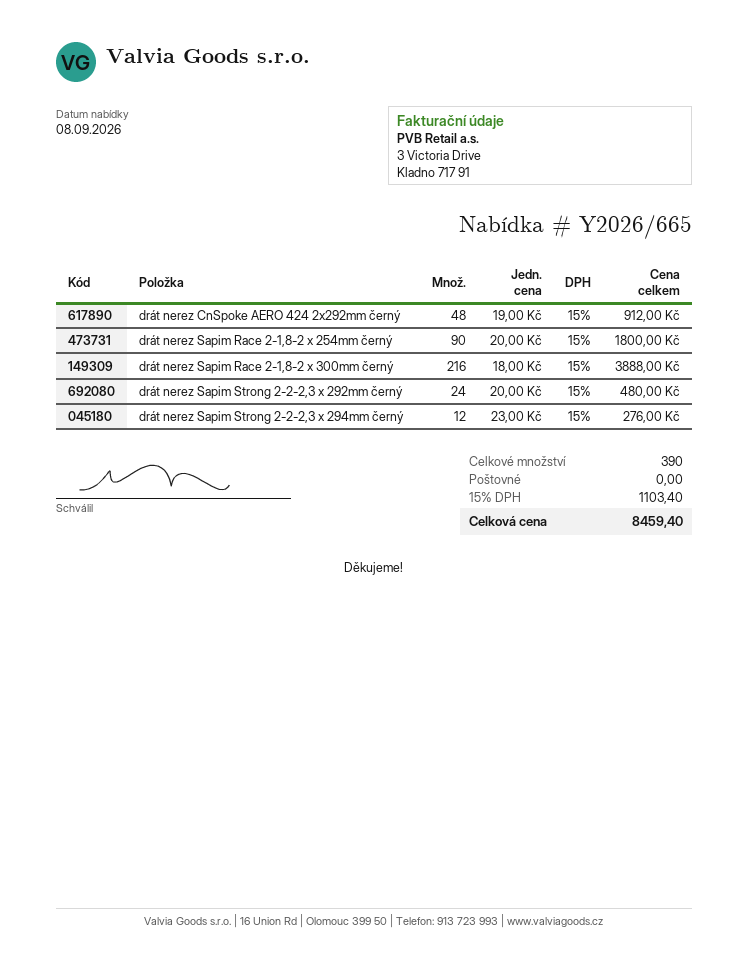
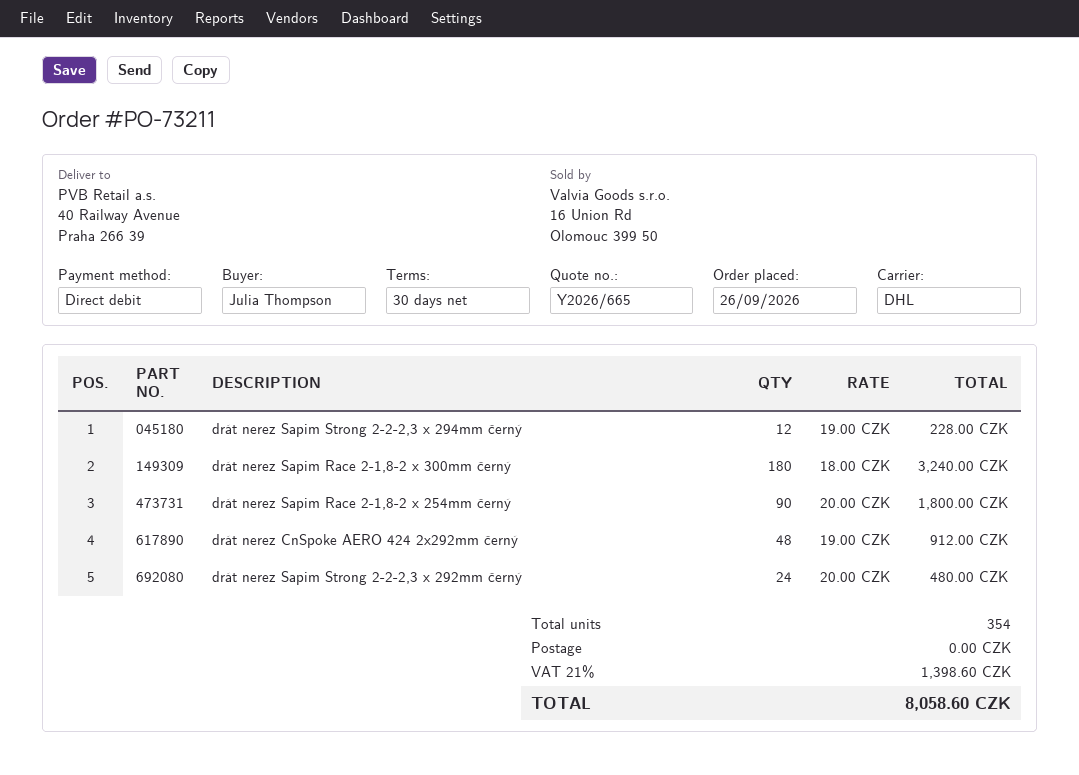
drát nerez Sapim Race 2-1,8-2 x 300mm černý: 216 x 18.00 = 3888.00 -> 180 x 18.00 = 3240.00
drát nerez Sapim Strong 2-2-2,3 x 294mm černý: 12 x 23.00 = 276.00 -> 12 x 19.00 = 228.00
total quantity: 390 -> 354
tax: 15% = 1103.40 -> 21% = 1398.60
total: 8459.40 -> 8058.60

